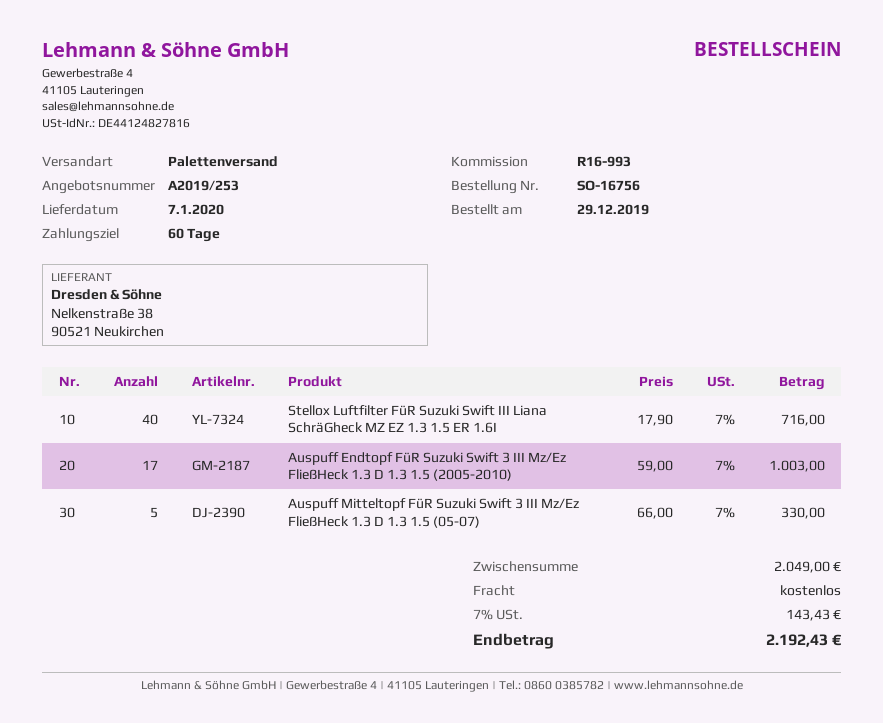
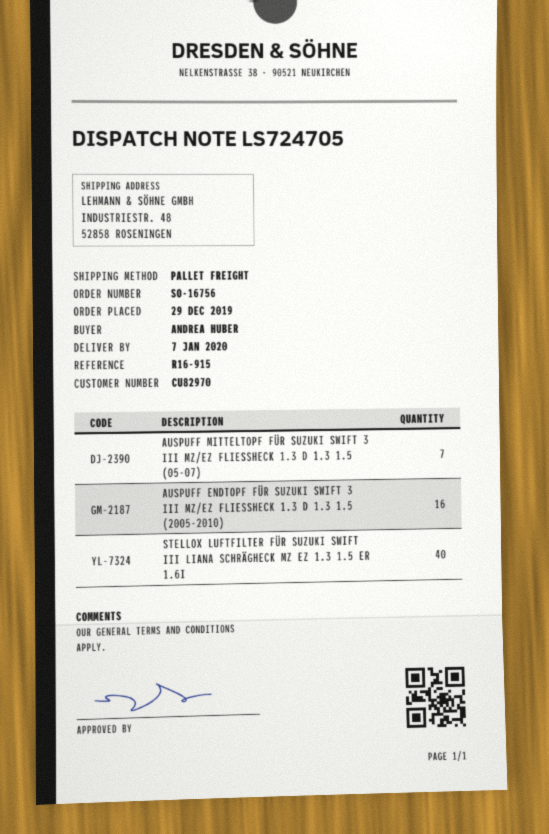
reference: R16-993 -> R16-915
Auspuff Endtopf FüR Suzuki Swift 3 III Mz/Ez FließHeck 1.3 D 1.3 1.5 (2005-2010): 17 -> 16
Auspuff Mitteltopf FüR Suzuki Swift 3 III Mz/Ez FließHeck 1.3 D 1.3 1.5 (05-07): 5 -> 7

